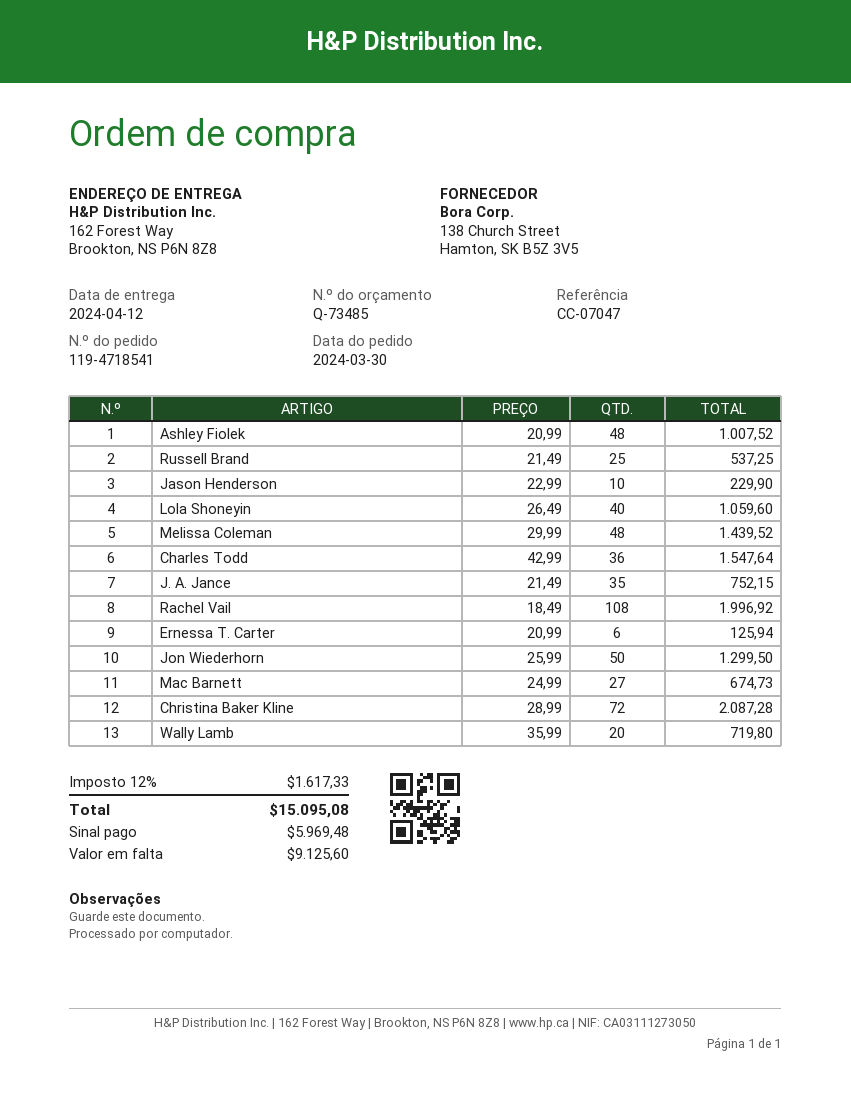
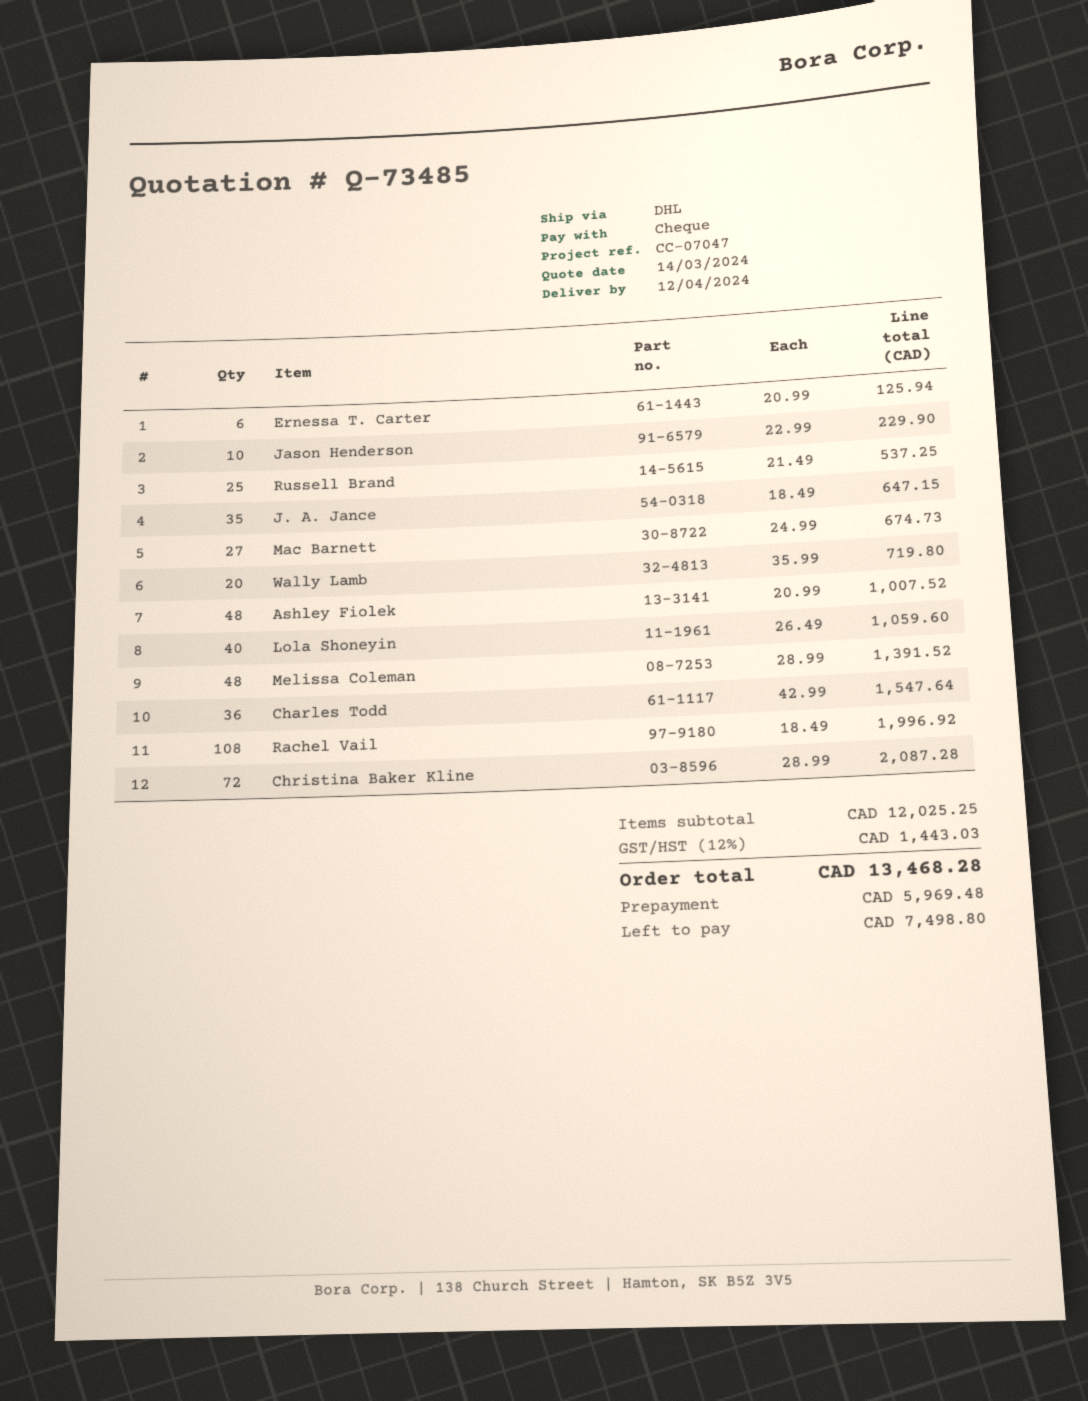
Melissa Coleman: 48 x 29.99 = 1439.52 -> 48 x 28.99 = 1391.52
J. A. Jance: 35 x 21.49 = 752.15 -> 35 x 18.49 = 647.15
Jon Wiederhorn: 50 x 25.99 = 1299.50 -> none
tax: 12% = 1617.33 -> 12% = 1443.03
total: 15095.08 -> 13468.28
balance: 9125.60 -> 7498.80

